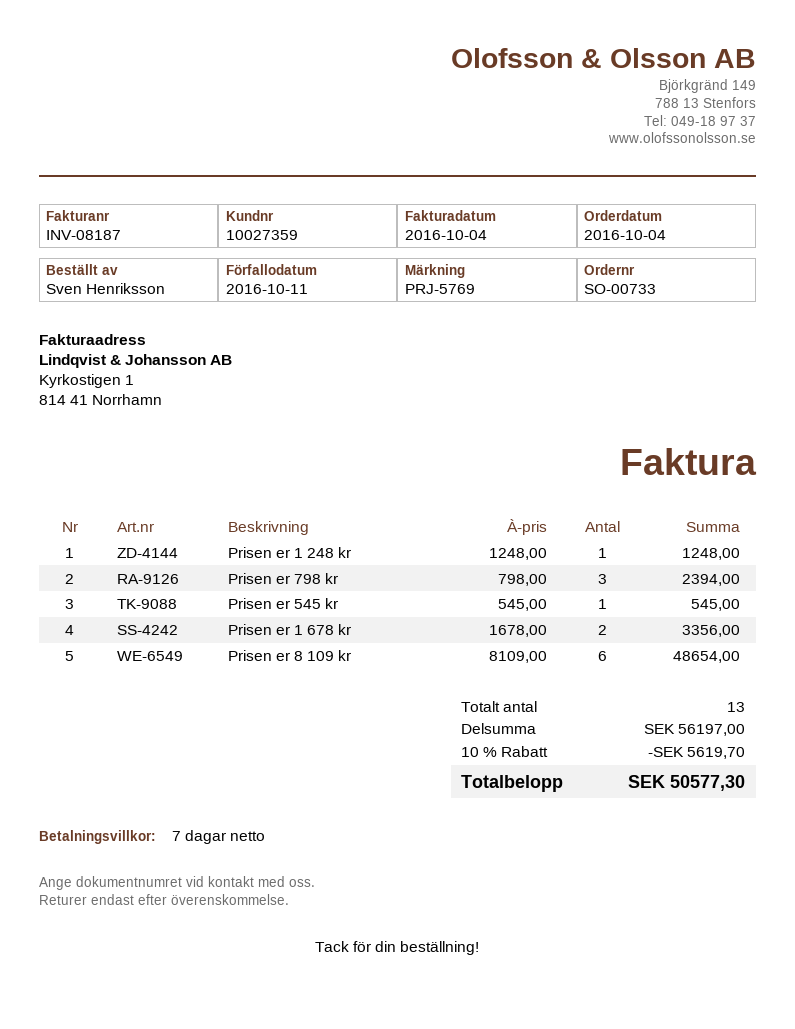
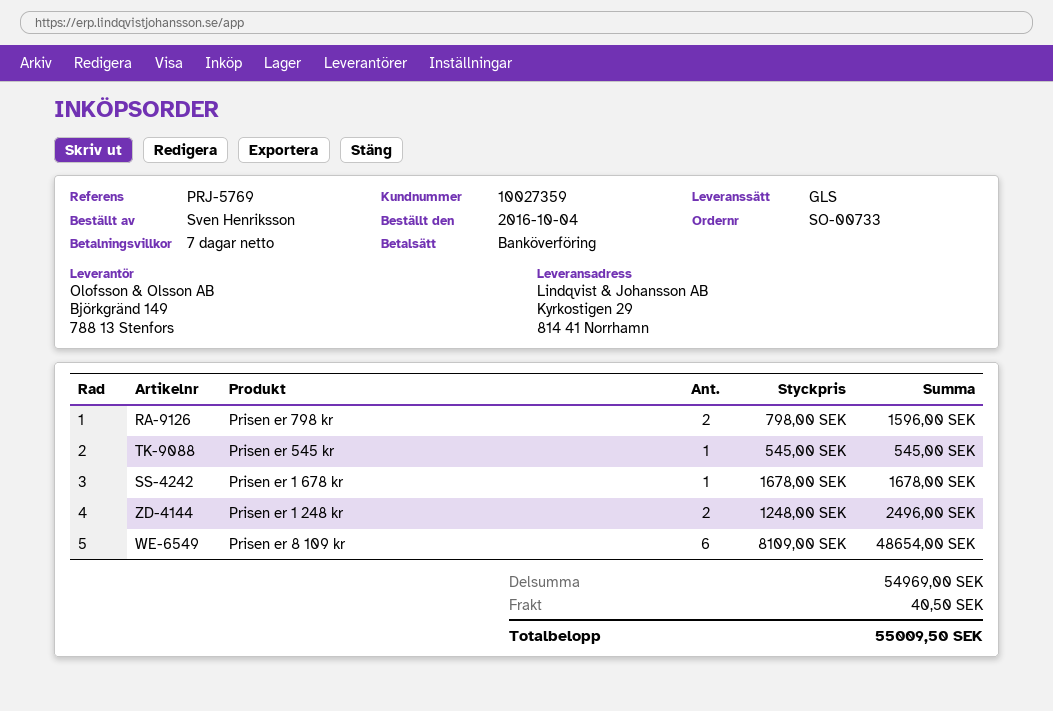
Prisen er 1 248 kr: 1 x 1248.00 = 1248.00 -> 2 x 1248.00 = 2496.00
Prisen er 798 kr: 3 x 798.00 = 2394.00 -> 2 x 798.00 = 1596.00
Prisen er 1 678 kr: 2 x 1678.00 = 3356.00 -> 1 x 1678.00 = 1678.00
subtotal: 56197.00 -> 54969.00
discount: 10% = 5619.70 -> none
shipping: none -> 40.50
total: 50577.30 -> 55009.50

